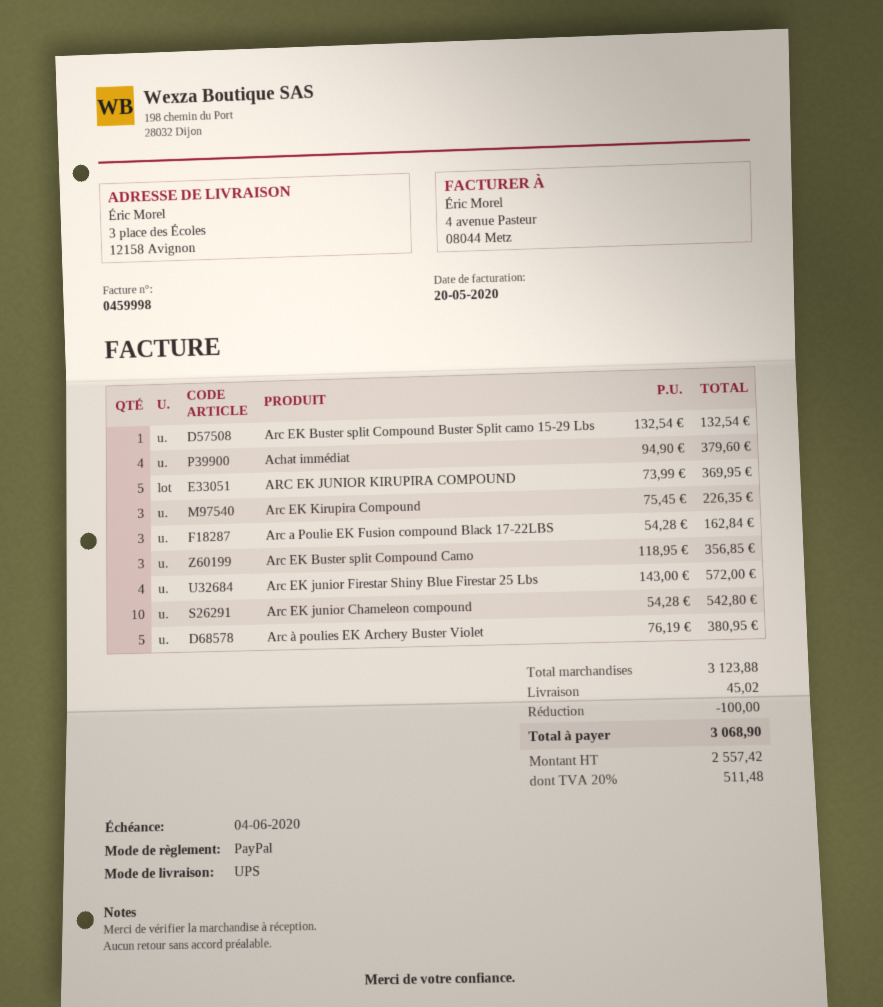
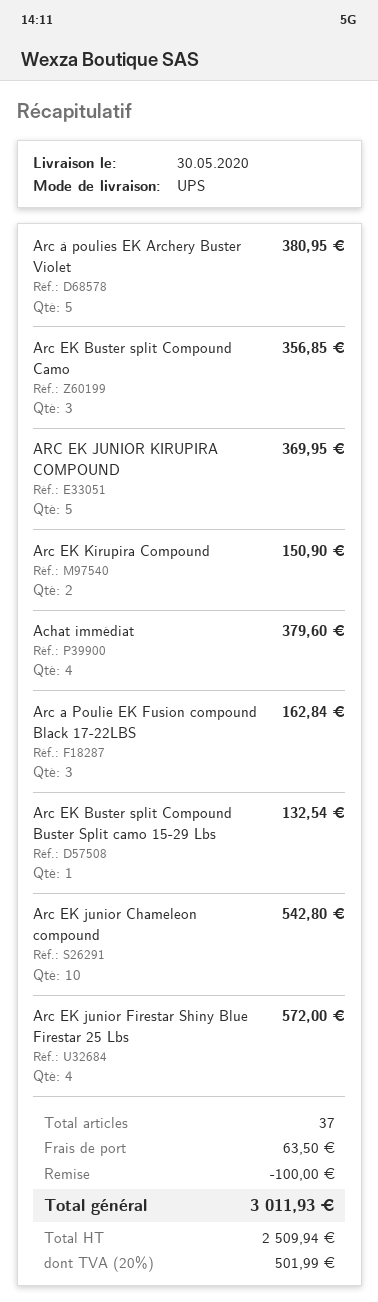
Arc EK Kirupira Compound: 3 for 226.35 -> 2 for 150.90
shipping: 45.02 -> 63.50
net: 2557.42 -> 2509.94
tax: 20% = 511.48 -> 20% = 501.99
total: 3068.90 -> 3011.93

